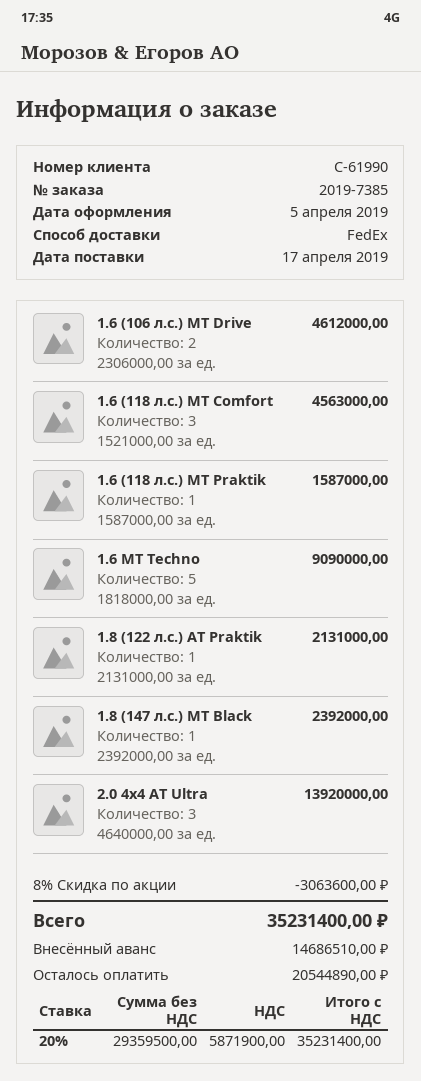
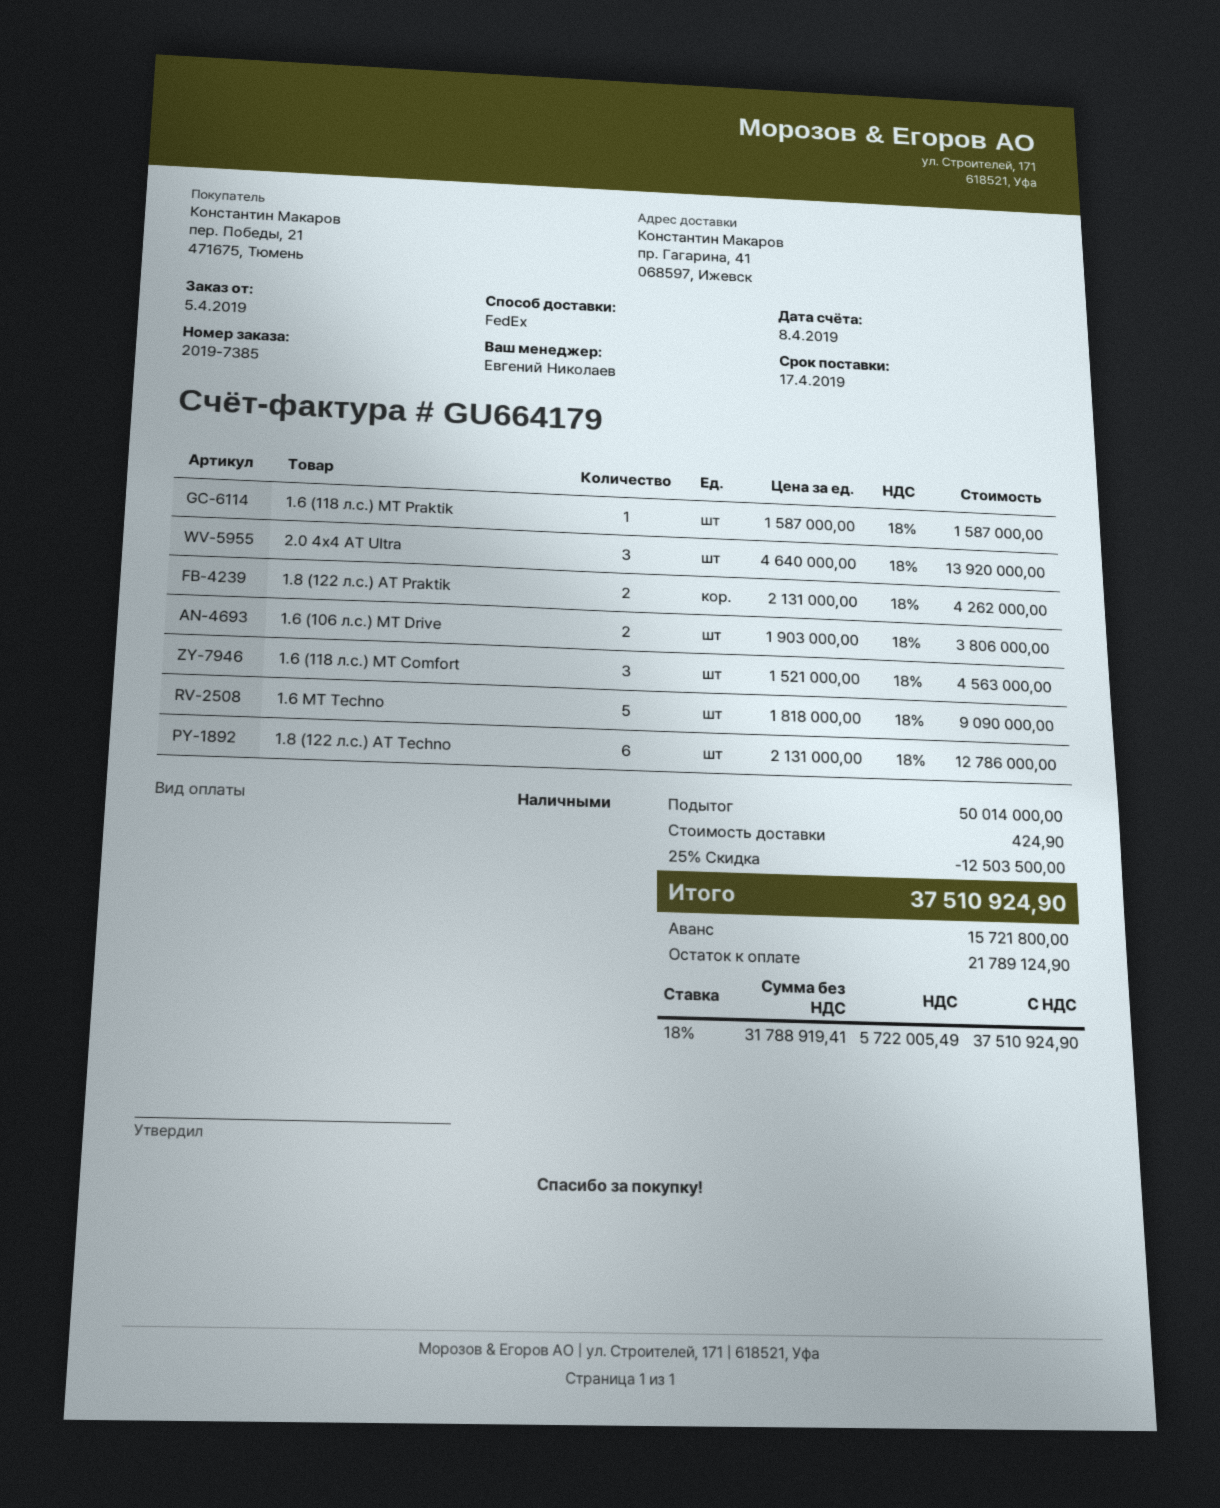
1.6 (106 л.с.) MT Drive: 2 x 2306000.00 = 4612000.00 -> 2 x 1903000.00 = 3806000.00
1.8 (122 л.с.) AT Praktik: 1 x 2131000.00 = 2131000.00 -> 2 x 2131000.00 = 4262000.00
1.8 (147 л.с.) MT Black: 1 x 2392000.00 = 2392000.00 -> none
1.8 (122 л.с.) AT Techno: none -> 6 x 2131000.00 = 12786000.00
discount: 8% = 3063600.00 -> 25% = 12503500.00
shipping: none -> 424.90
net: 29359500.00 -> 31788919.41
tax: 20% = 5871900.00 -> 18% = 5722005.49
total: 35231400.00 -> 37510924.90
deposit: 14686510.00 -> 15721800.00
balance: 20544890.00 -> 21789124.90

